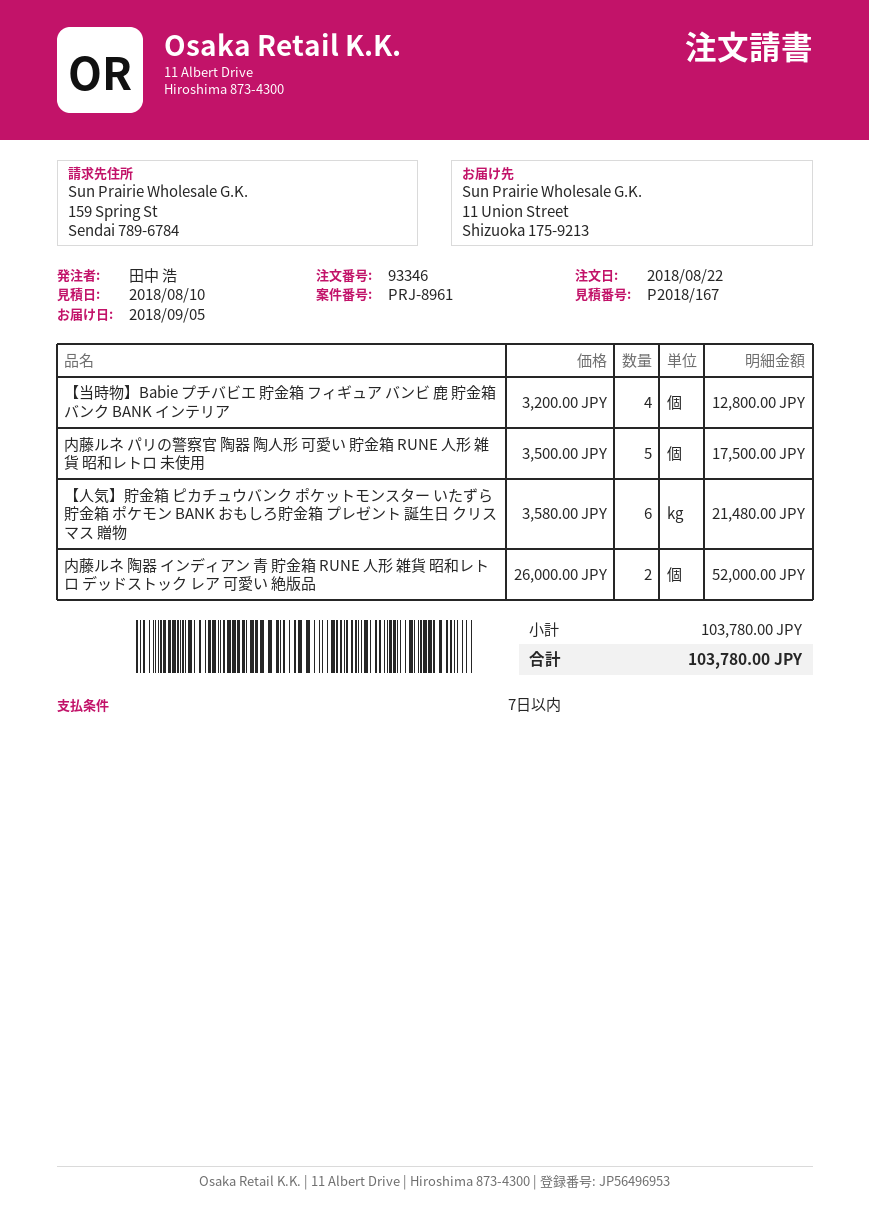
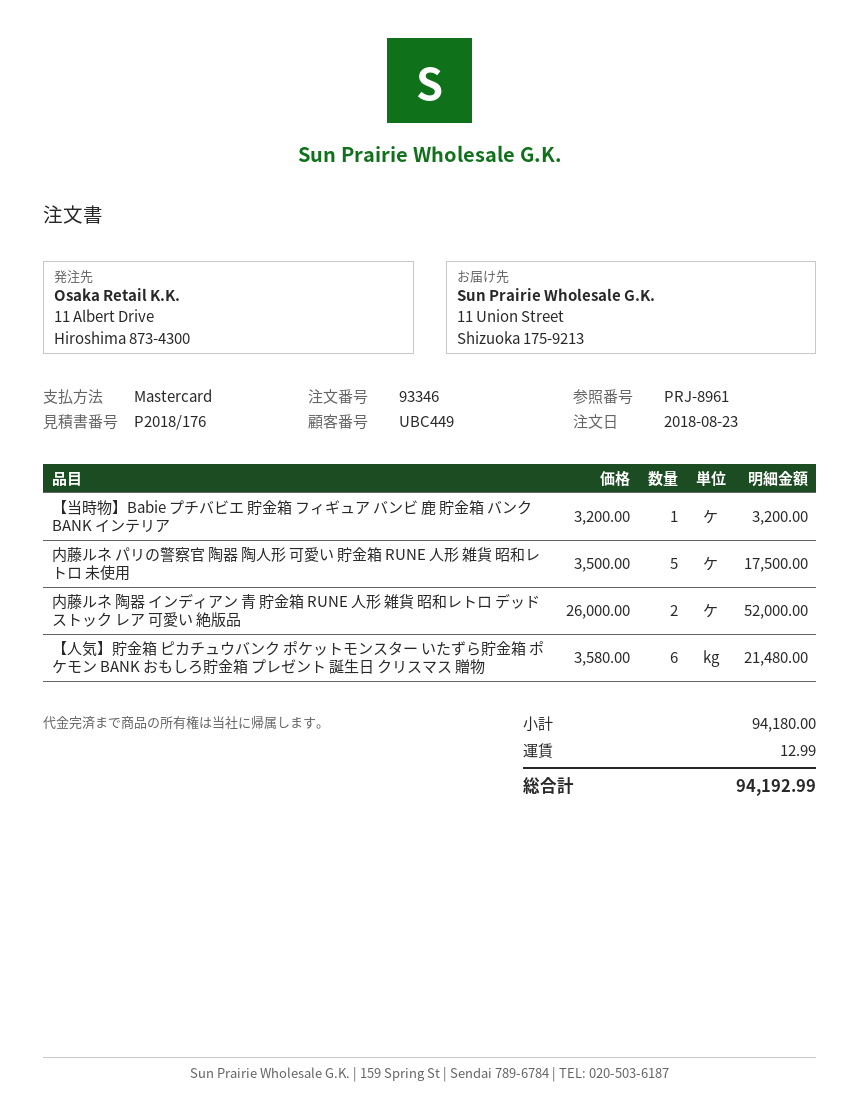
quote number: P2018/167 -> P2018/176
order date: 2018-08-22 -> 2018-08-23
【当時物】Babie プチバビエ 貯金箱 フィギュア バンビ 鹿 貯金箱 バンク BANK インテリア: 4 x 3200.00 = 12800.00 -> 1 x 3200.00 = 3200.00
subtotal: 103780.00 -> 94180.00
shipping: none -> 12.99
total: 103780.00 -> 94192.99

